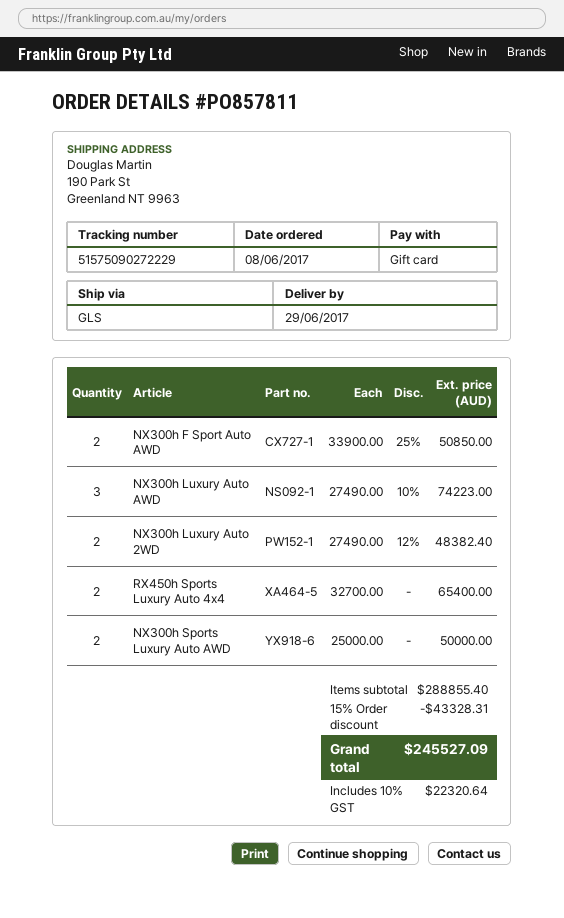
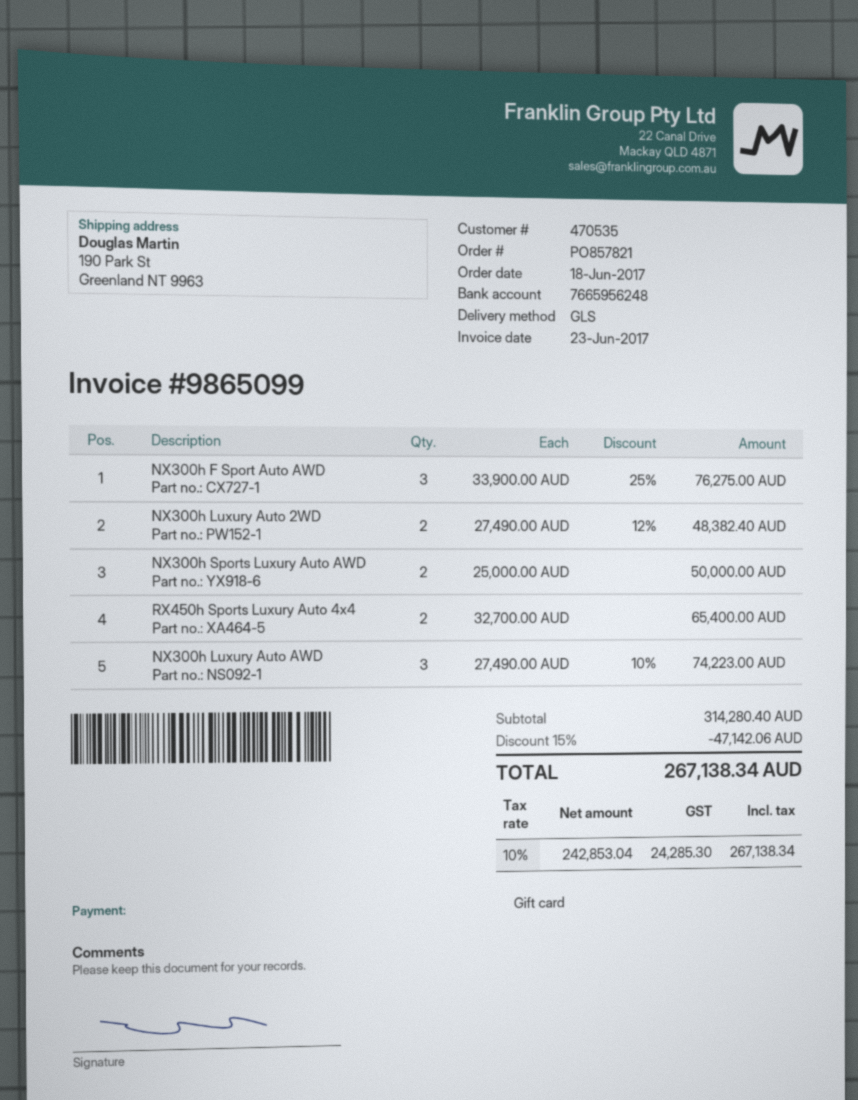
order number: PO857811 -> PO857821
order date: 2017-06-08 -> 2017-06-18
NX300h F Sport Auto AWD: 2 x 33900.00 - 25% = 50850.00 -> 3 x 33900.00 - 25% = 76275.00
subtotal: 288855.40 -> 314280.40
discount: 15% = 43328.31 -> 15% = 47142.06
tax: 10% = 22320.64 -> 10% = 24285.30
total: 245527.09 -> 267138.34

